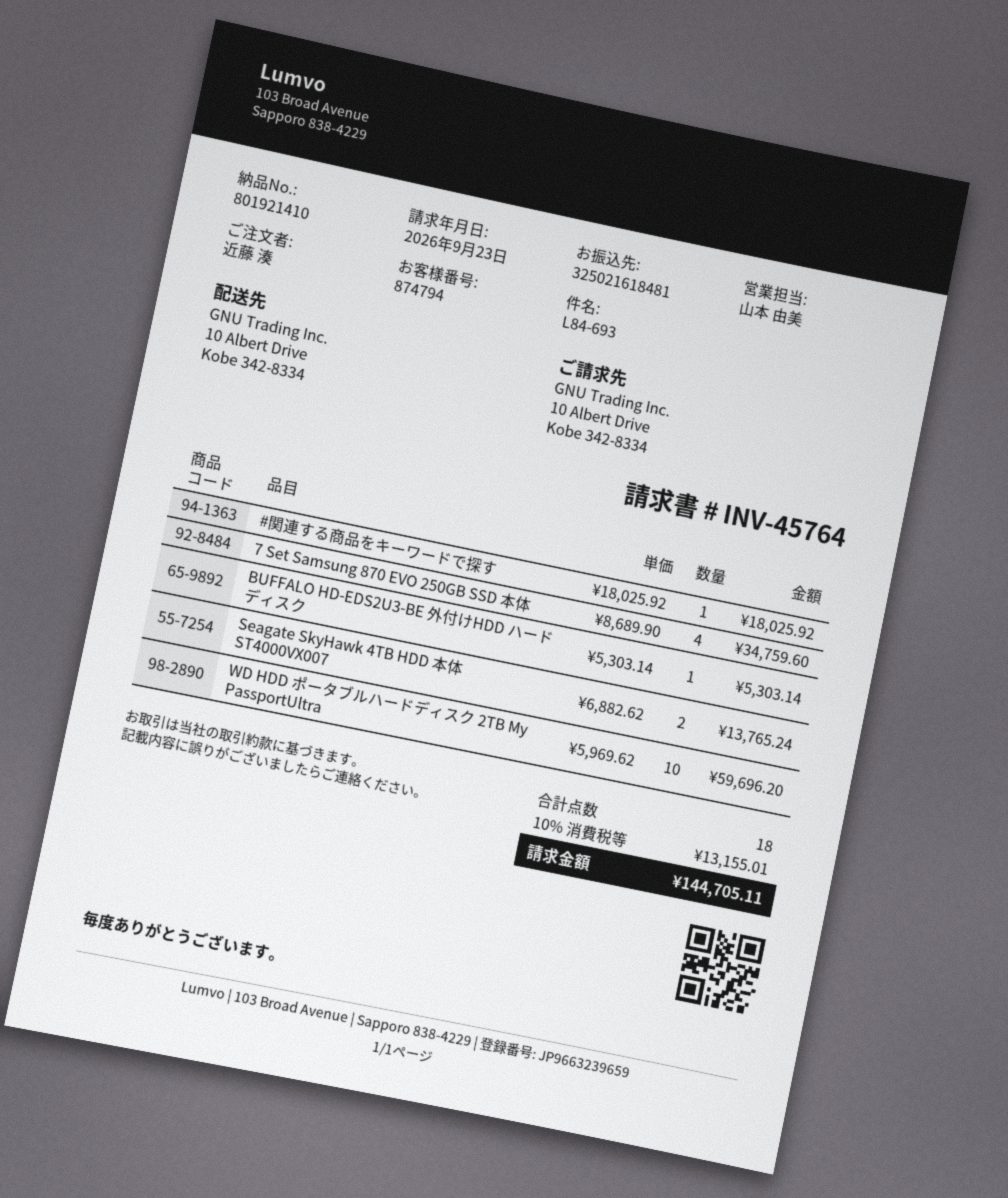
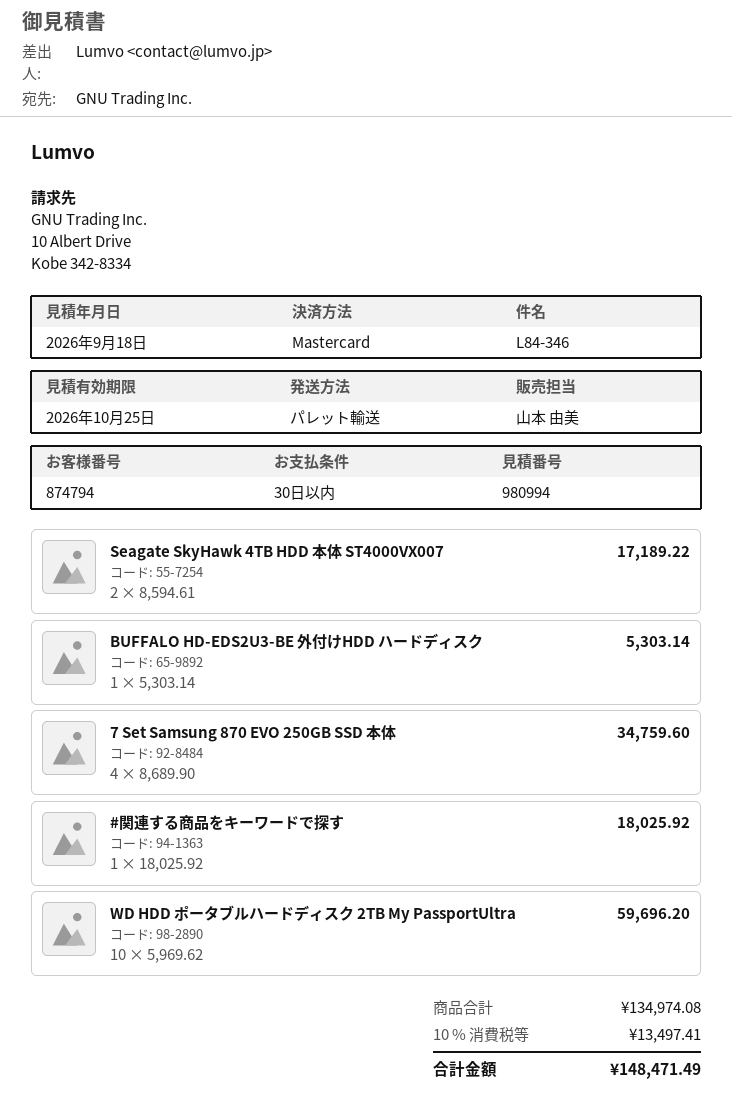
reference: L84-693 -> L84-346
Seagate SkyHawk 4TB HDD 本体 ST4000VX007: 2 x 6882.62 = 13765.24 -> 2 x 8594.61 = 17189.22
tax: 10% = 13155.01 -> 10% = 13497.41
total: 144705.11 -> 148471.49

